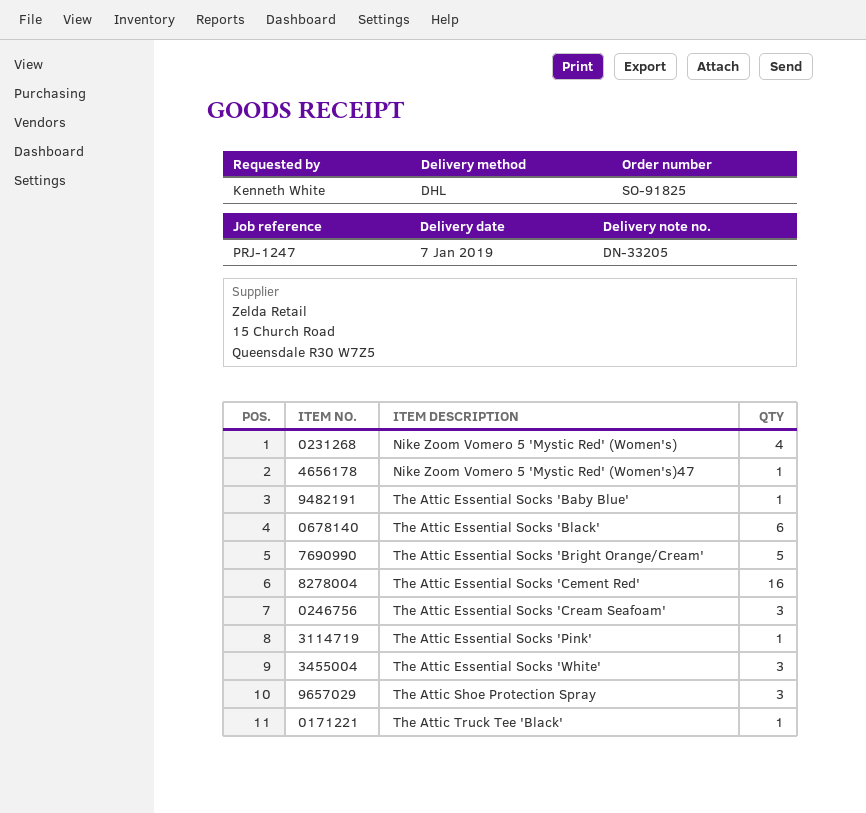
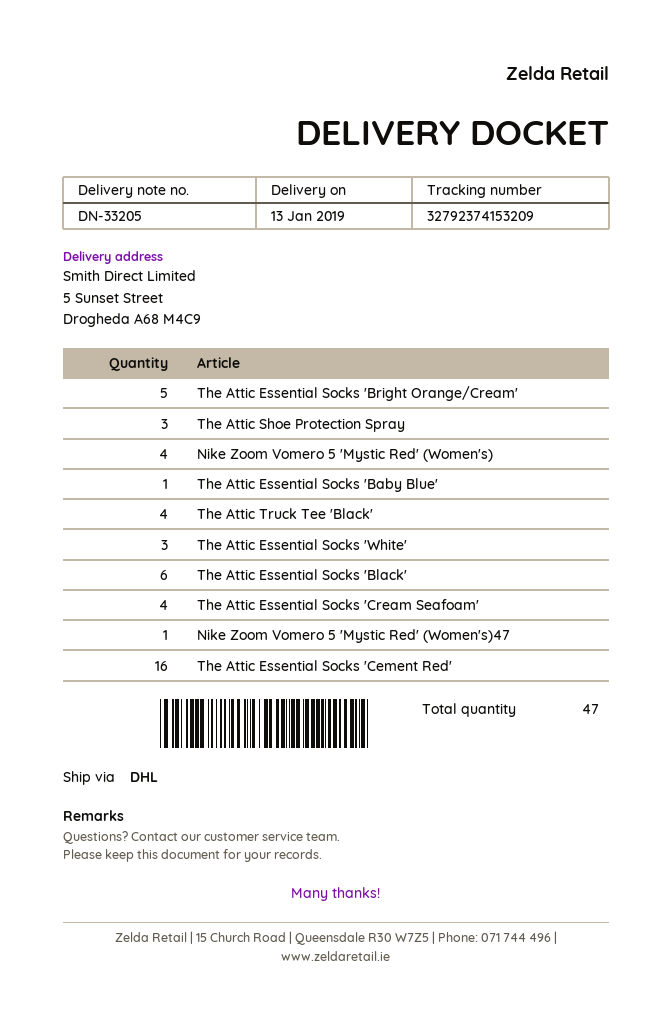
delivery date: 2019-01-07 -> 2019-01-13
The Attic Essential Socks 'Cream Seafoam': 3 -> 4
The Attic Essential Socks 'Pink': 1 -> none
The Attic Truck Tee 'Black': 1 -> 4

